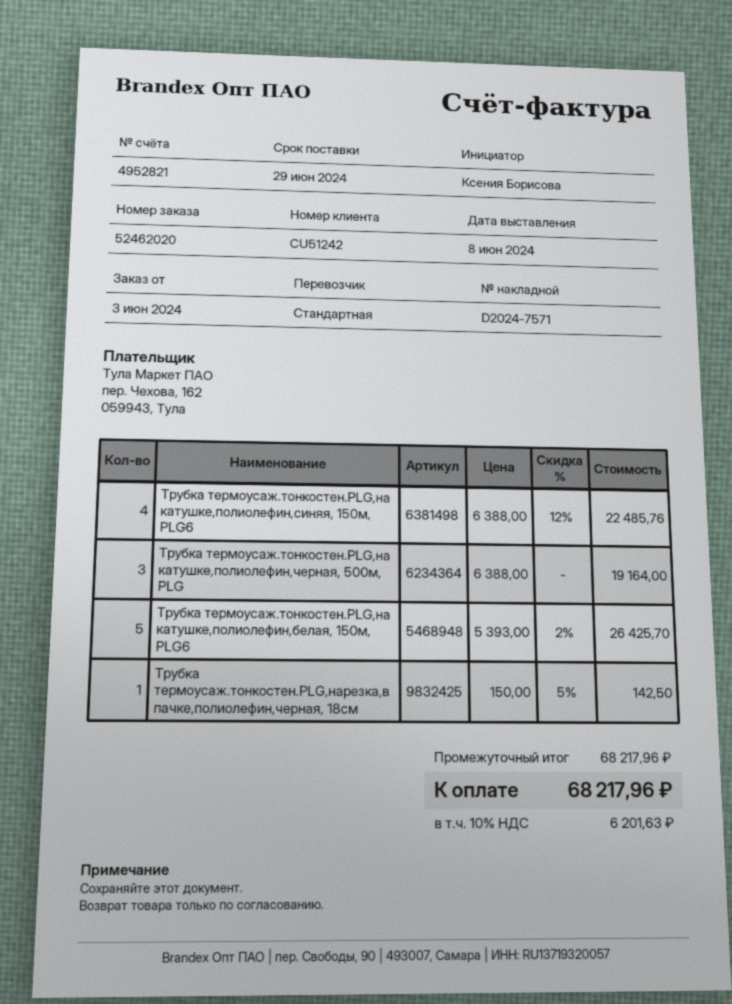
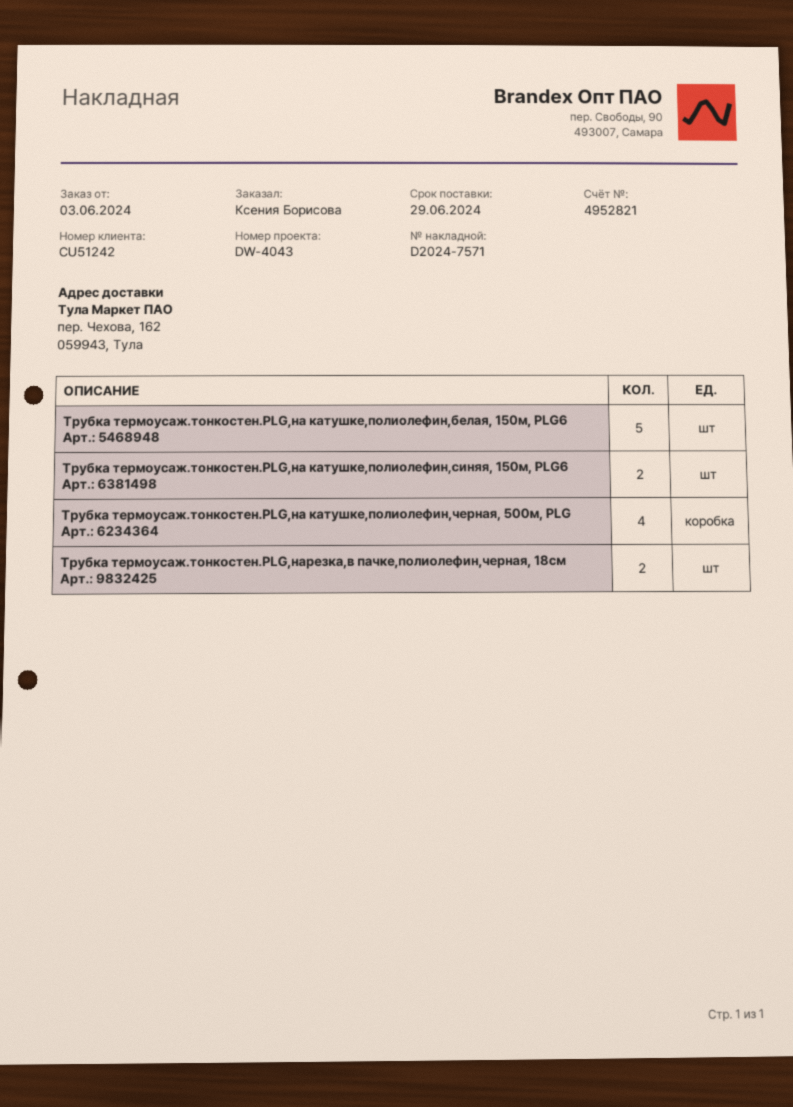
Трубка термоусаж.тонкостен.PLG,на катушке,полиолефин,синяя, 150м, PLG6: 4 -> 2
Трубка термоусаж.тонкостен.PLG,на катушке,полиолефин,черная, 500м, PLG: 3 -> 4
Трубка термоусаж.тонкостен.PLG,нарезка,в пачке,полиолефин,черная, 18см: 1 -> 2

